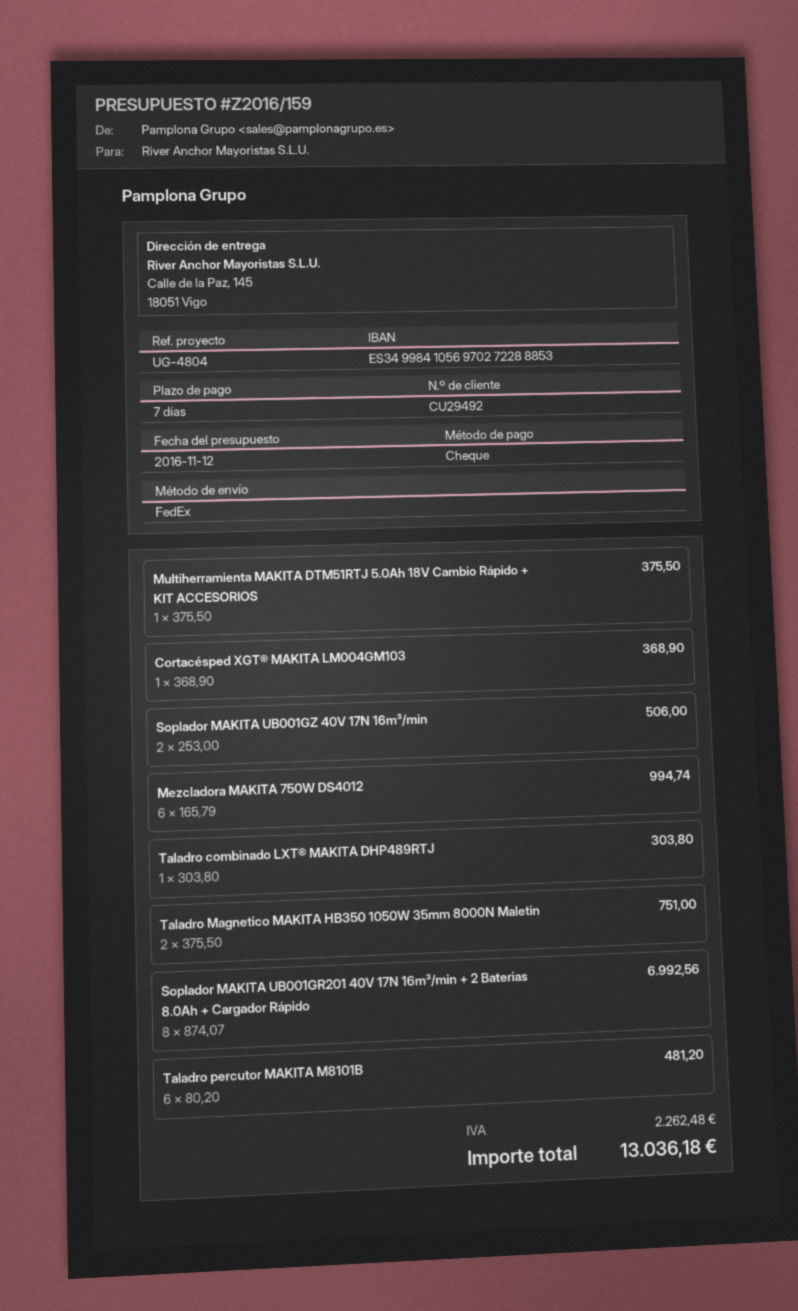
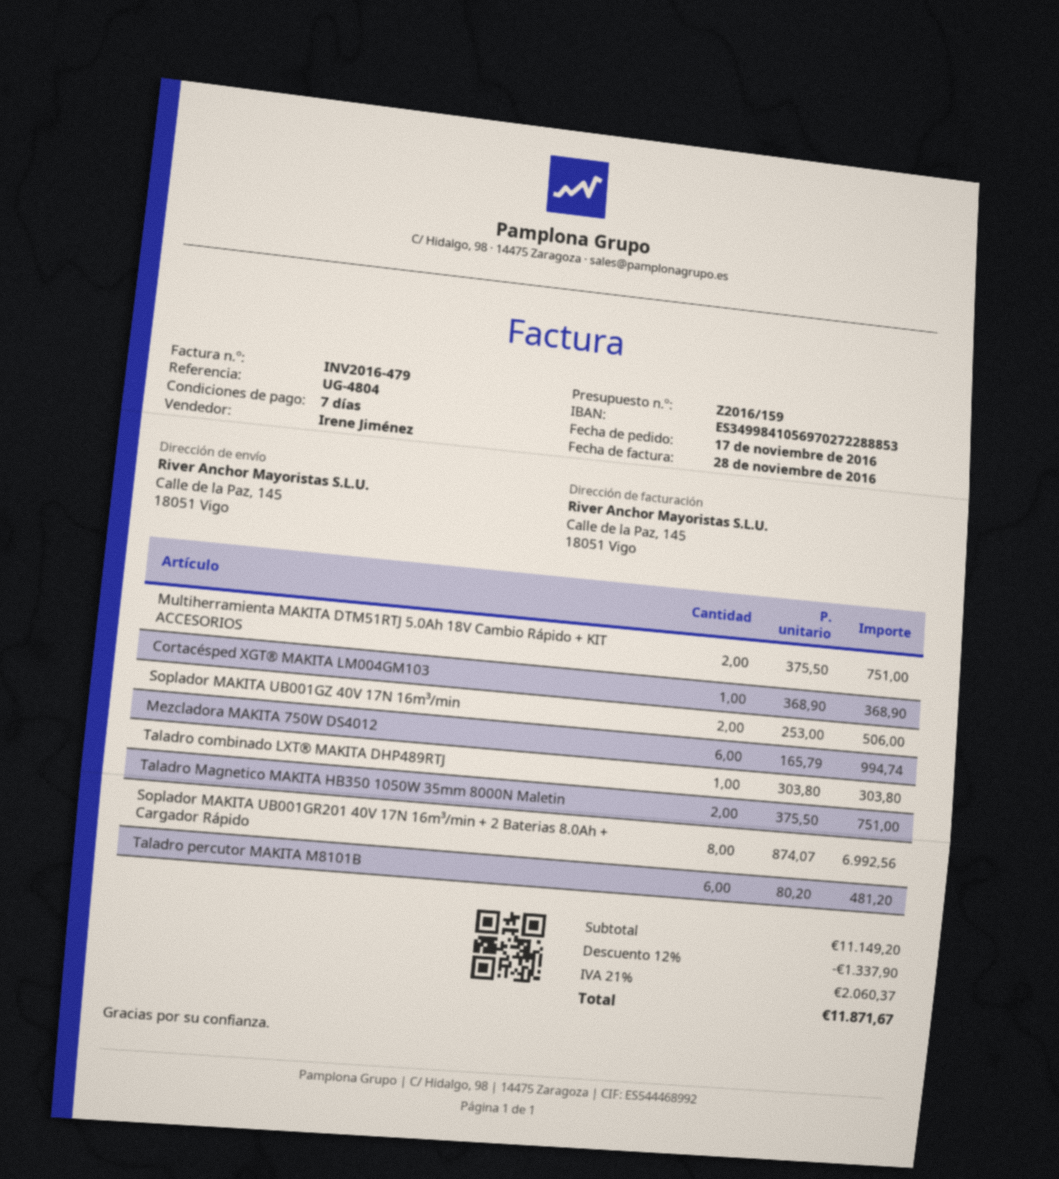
Multiherramienta MAKITA DTM51RTJ 5.0Ah 18V Cambio Rápido + KIT ACCESORIOS: 1 x 375.50 = 375.50 -> 2 x 375.50 = 751.00
discount: none -> 12% = 1337.90
tax: 2262.48 -> 2060.37
total: 13036.18 -> 11871.67

